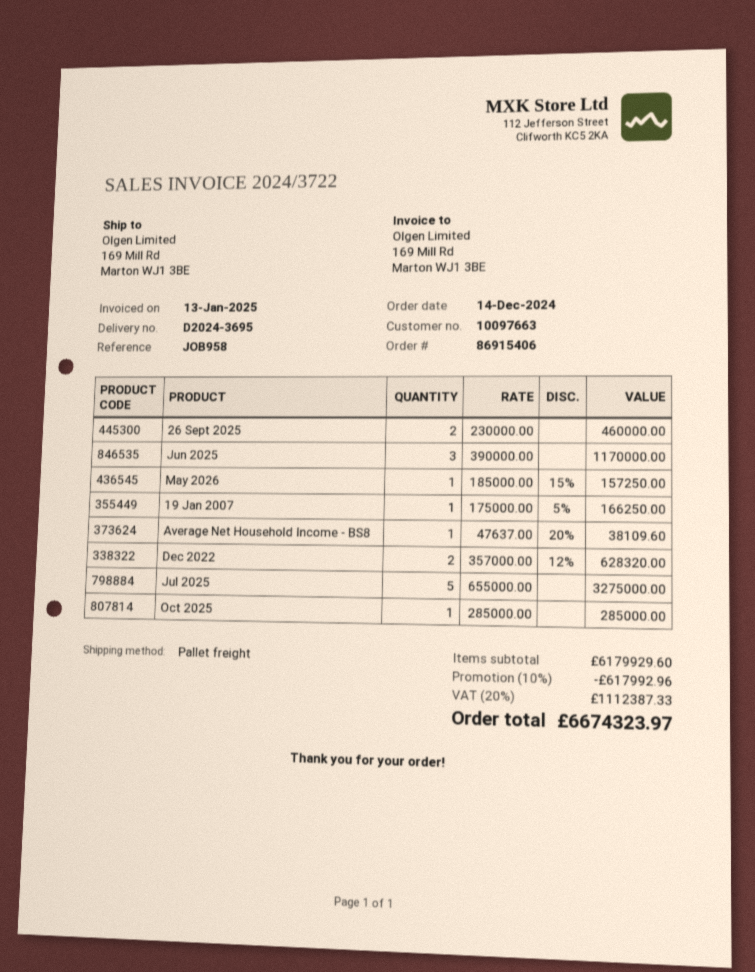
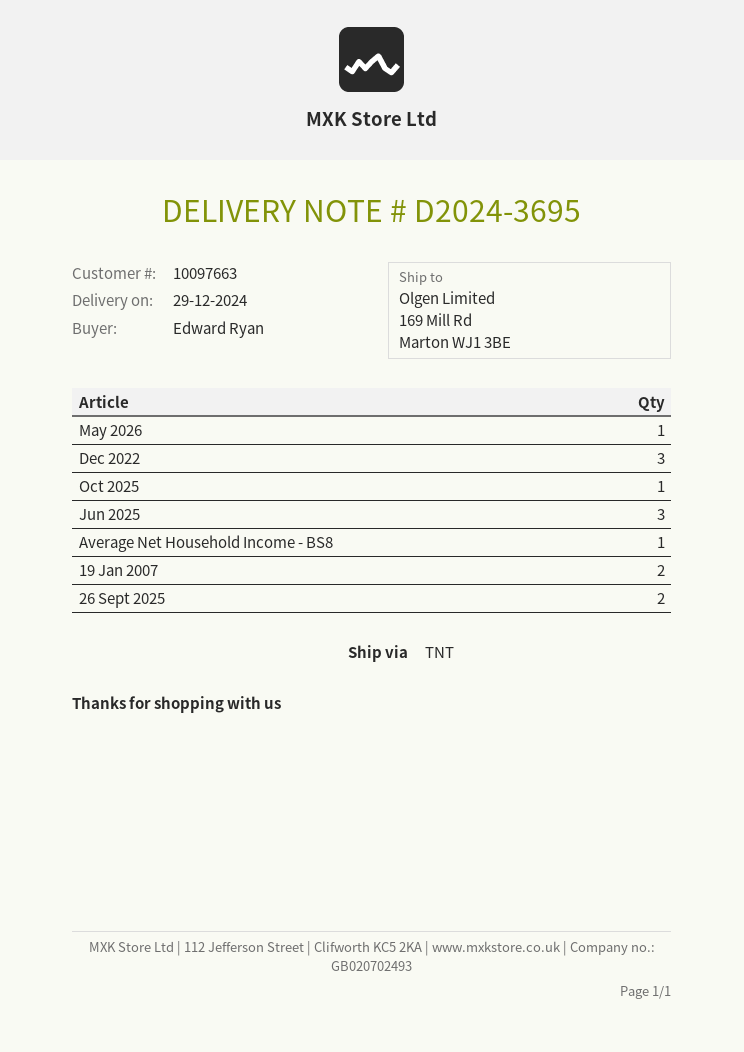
shipping method: pallet freight -> TNT
19 Jan 2007: 1 -> 2
Dec 2022: 2 -> 3
Jul 2025: 5 -> none

